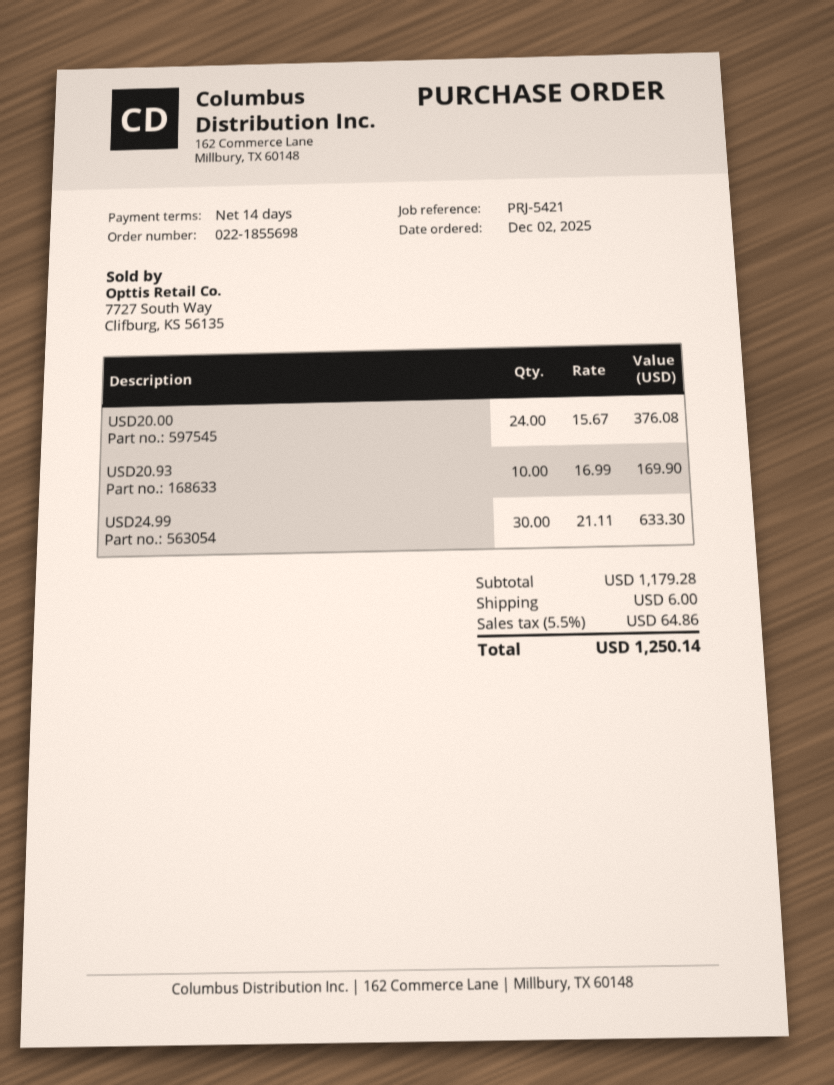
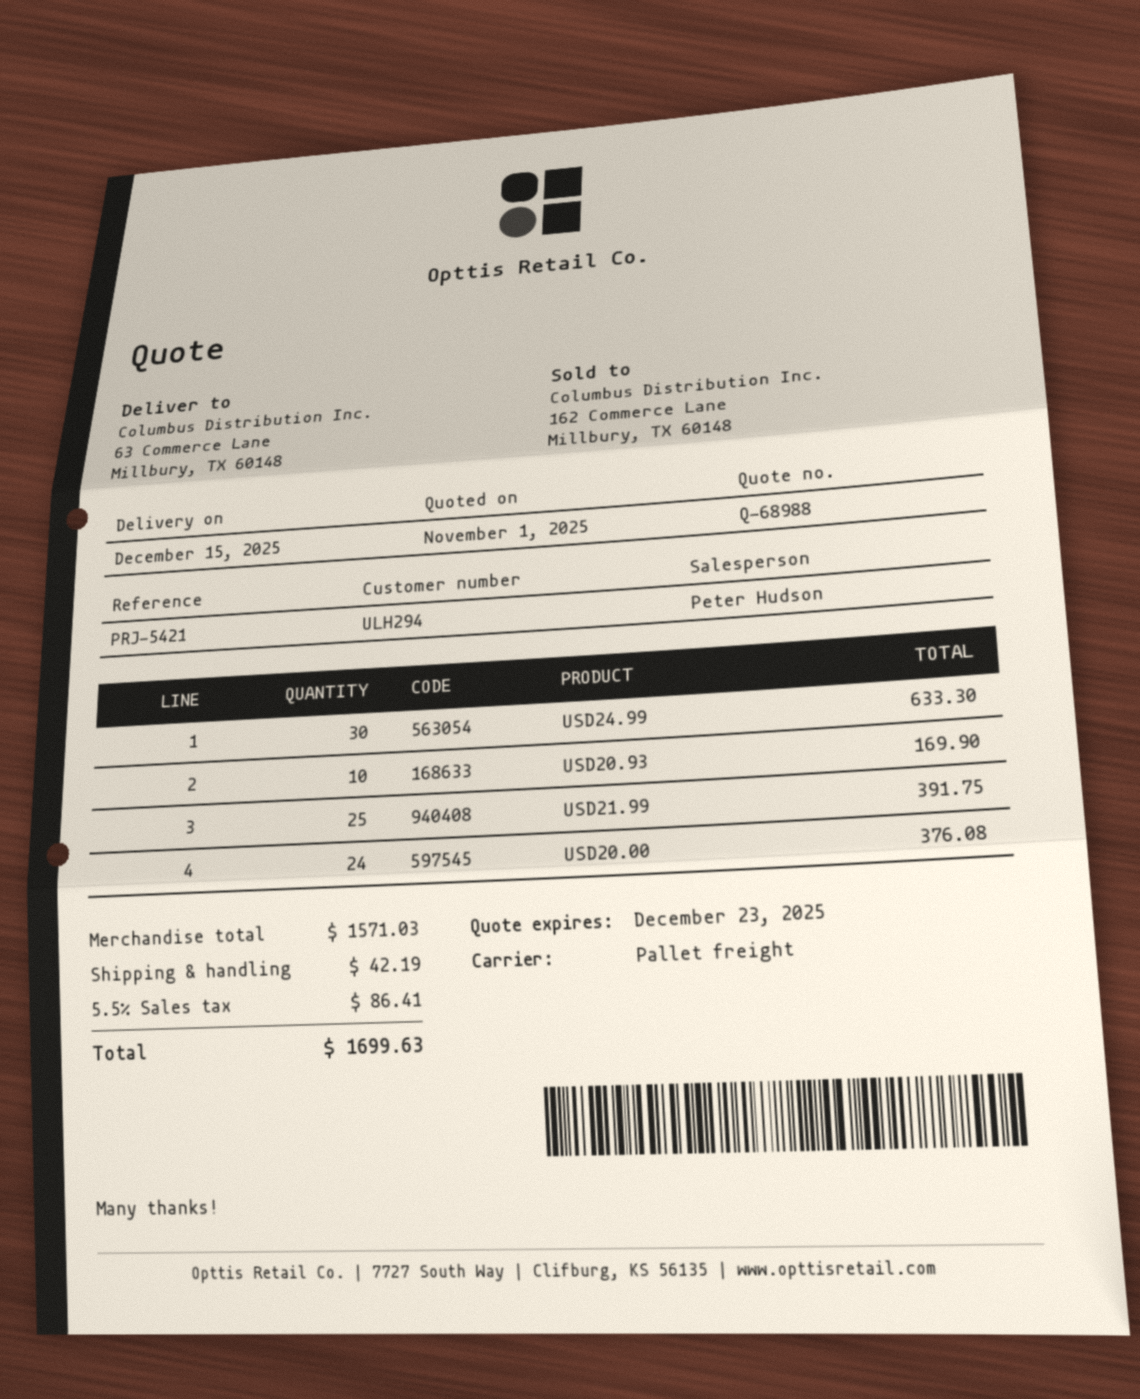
USD21.99: none -> 25 for 391.75
subtotal: 1179.28 -> 1571.03
shipping: 6.00 -> 42.19
tax: 5.5% = 64.86 -> 5.5% = 86.41
total: 1250.14 -> 1699.63

